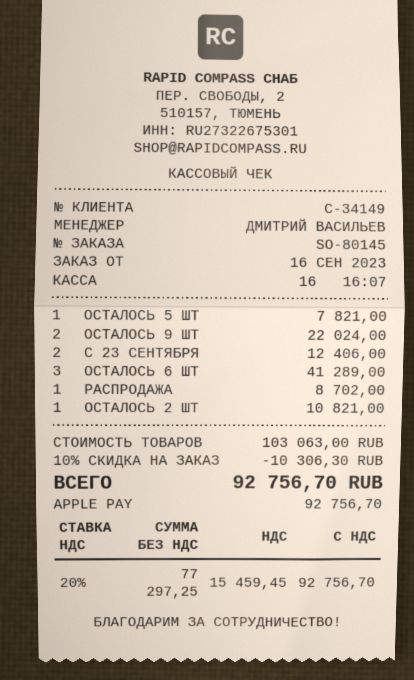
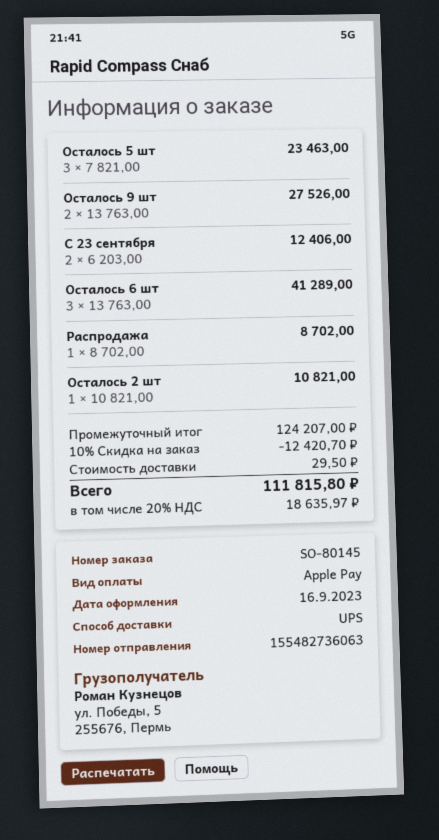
ОСТАЛОСЬ 5 ШТ: 1 for 7821.00 -> 3 for 23463.00
ОСТАЛОСЬ 9 ШТ: 2 for 22024.00 -> 2 for 27526.00
subtotal: 103063.00 -> 124207.00
discount: 10% = 10306.30 -> 10% = 12420.70
shipping: none -> 29.50
tax: 20% = 15459.45 -> 20% = 18635.97
total: 92756.70 -> 111815.80

